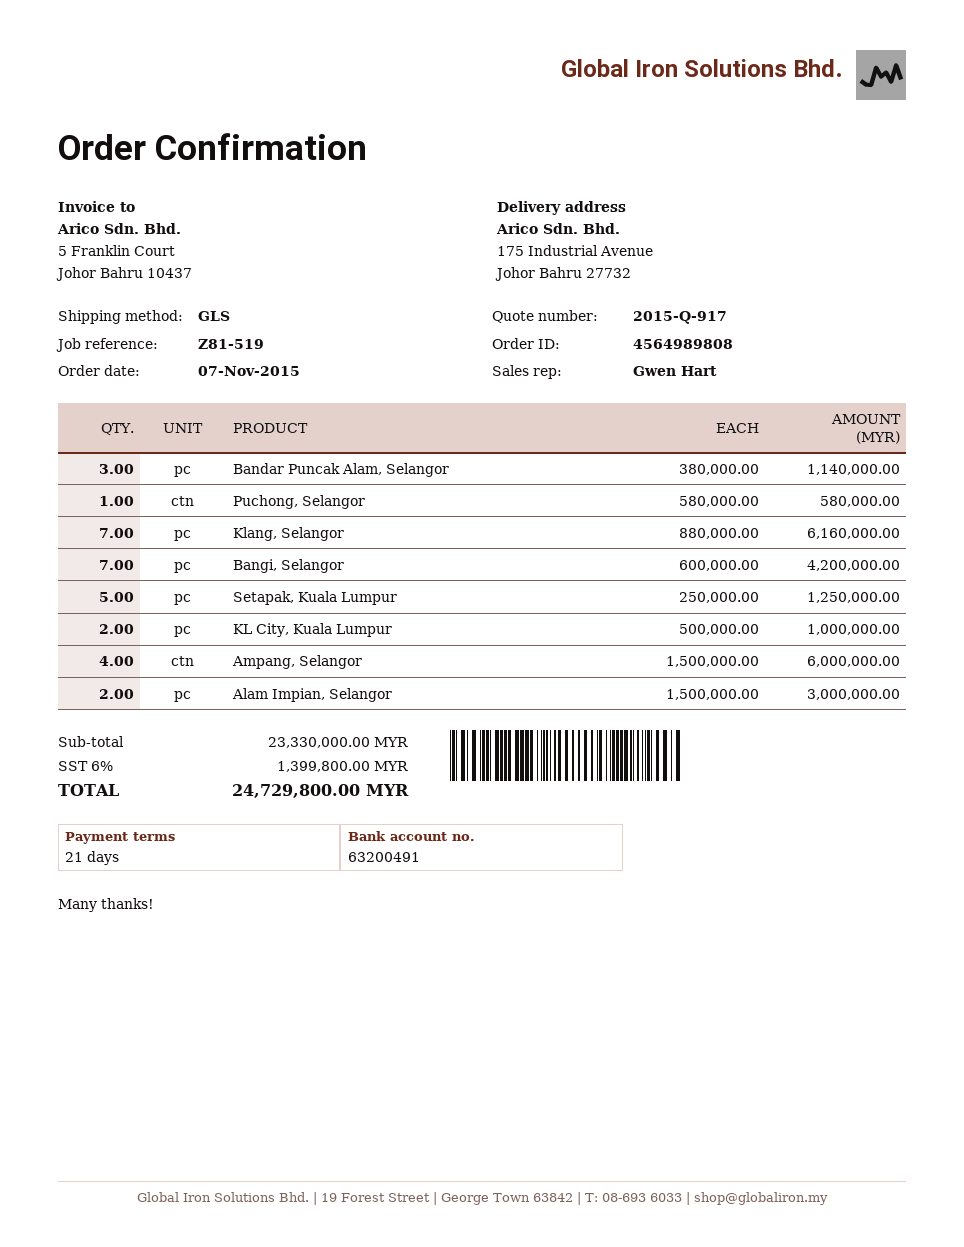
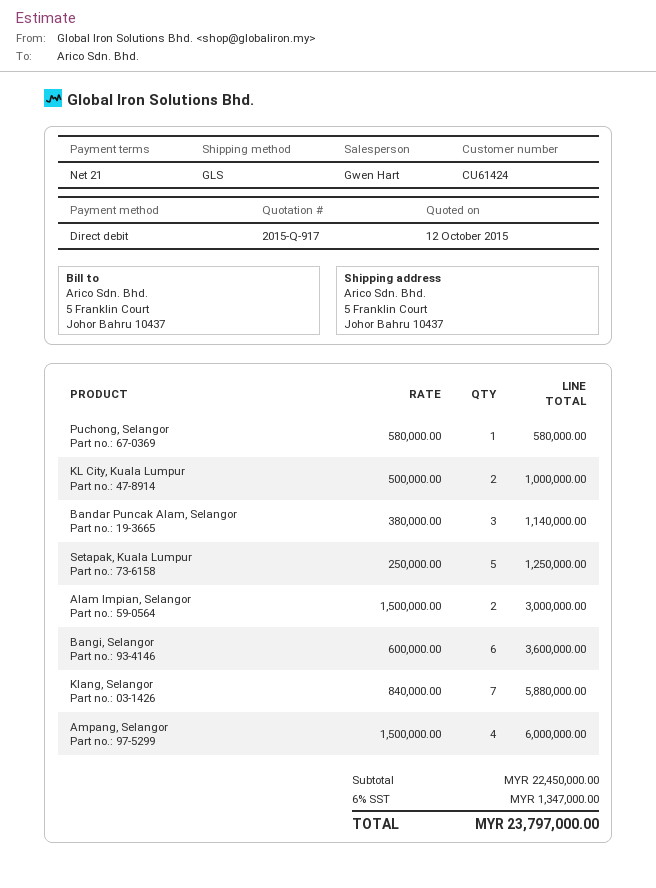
ship to: 175 Industrial Avenue, Johor Bahru 27732 -> 5 Franklin Court, Johor Bahru 10437
Klang, Selangor: 7 x 880000.00 = 6160000.00 -> 7 x 840000.00 = 5880000.00
Bangi, Selangor: 7 x 600000.00 = 4200000.00 -> 6 x 600000.00 = 3600000.00
subtotal: 23330000.00 -> 22450000.00
tax: 6% = 1399800.00 -> 6% = 1347000.00
total: 24729800.00 -> 23797000.00

